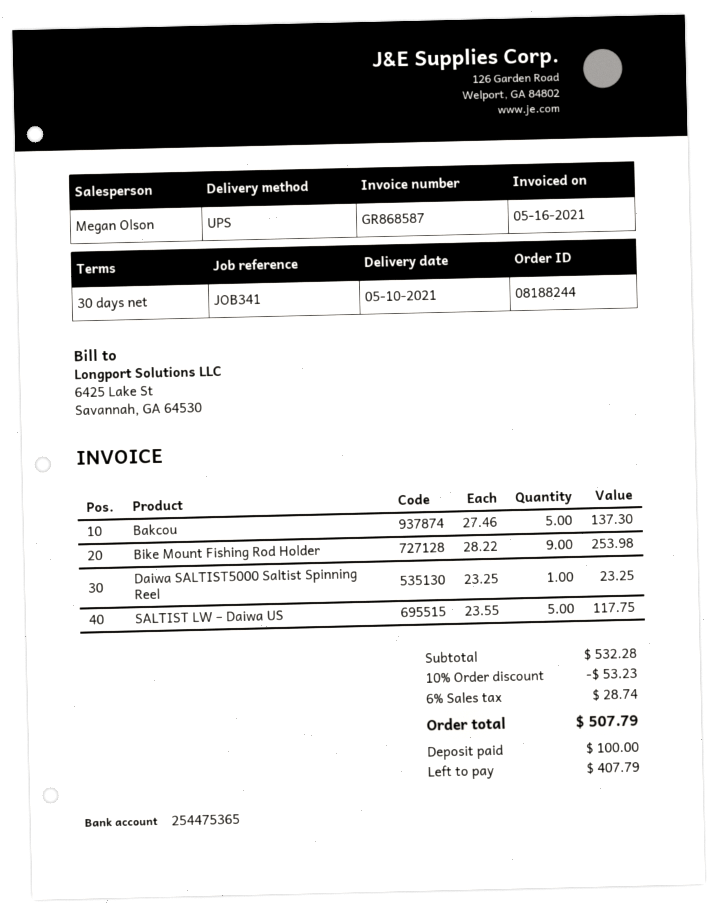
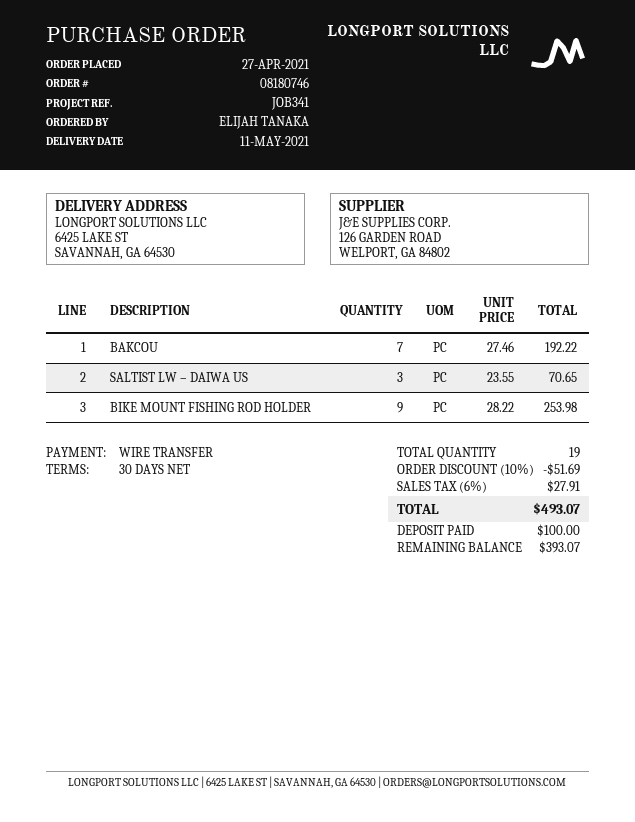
order number: 08188244 -> 08180746
delivery date: 2021-05-10 -> 2021-05-11
Bakcou: 5 x 27.46 = 137.30 -> 7 x 27.46 = 192.22
Daiwa SALTIST5000 Saltist Spinning Reel: 1 x 23.25 = 23.25 -> none
SALTIST LW – Daiwa US: 5 x 23.55 = 117.75 -> 3 x 23.55 = 70.65
discount: 10% = 53.23 -> 10% = 51.69
tax: 6% = 28.74 -> 6% = 27.91
total: 507.79 -> 493.07
balance: 407.79 -> 393.07

